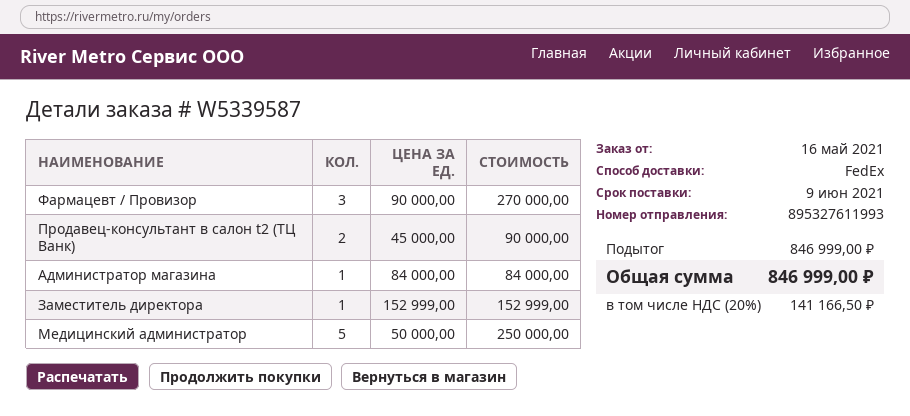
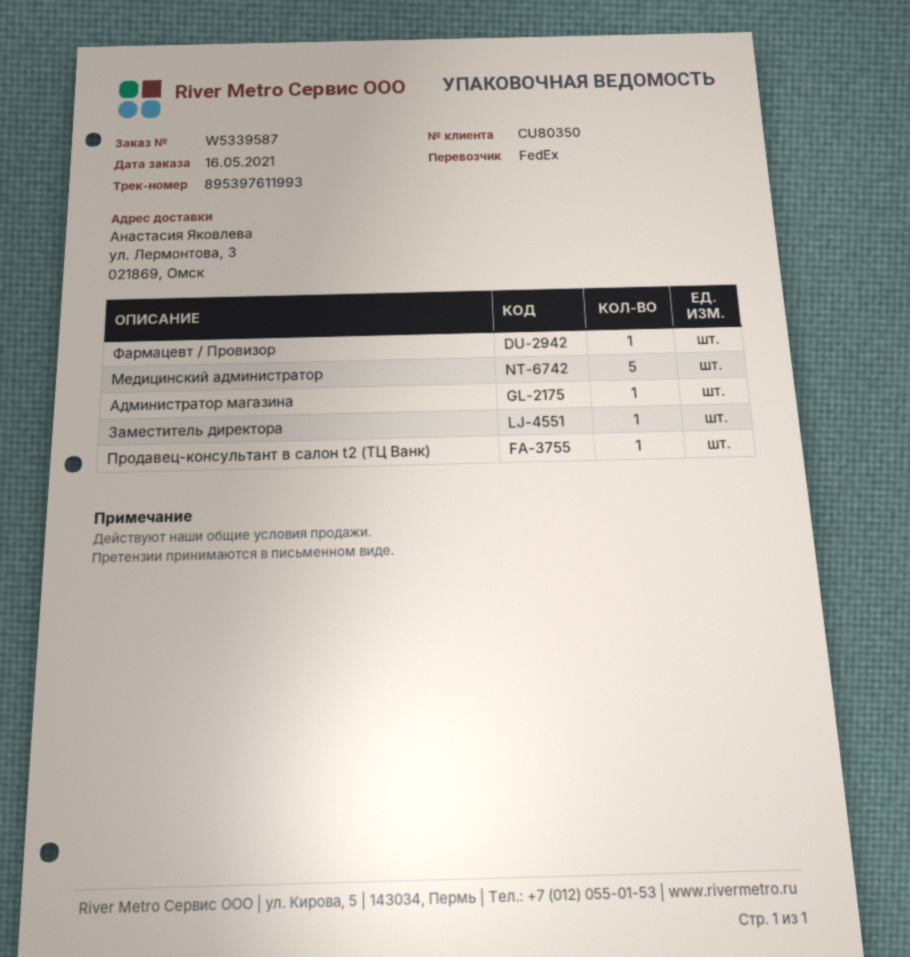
tracking number: 895327611993 -> 895397611993
Фармацевт / Провизор: 3 -> 1
Продавец-консультант в салон t2 (ТЦ Ванк): 2 -> 1

